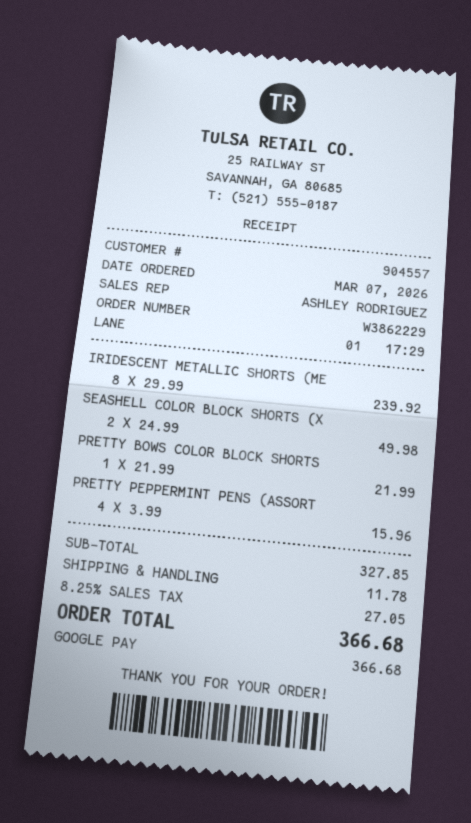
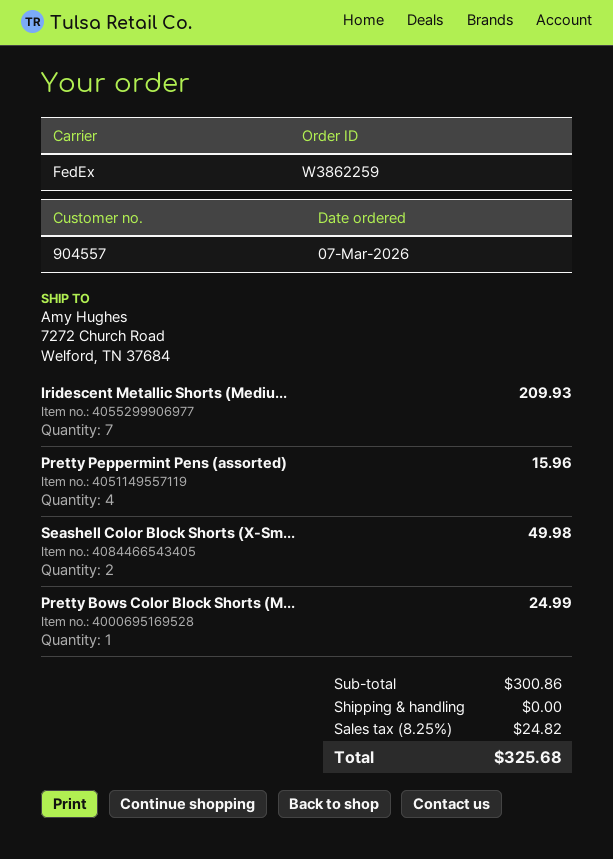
order number: W3862229 -> W3862259
IRIDESCENT METALLIC SHORTS (ME: 8 for 239.92 -> 7 for 209.93
PRETTY BOWS COLOR BLOCK SHORTS: 1 for 21.99 -> 1 for 24.99
subtotal: 327.85 -> 300.86
shipping: 11.78 -> 0.00
tax: 8.25% = 27.05 -> 8.25% = 24.82
total: 366.68 -> 325.68

